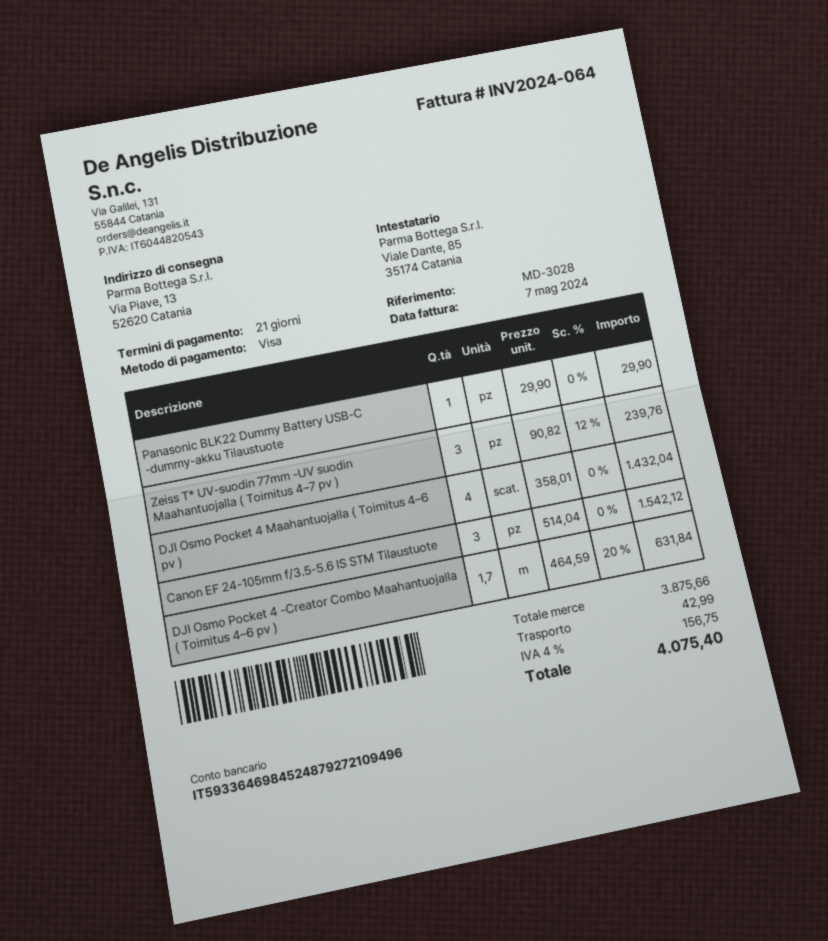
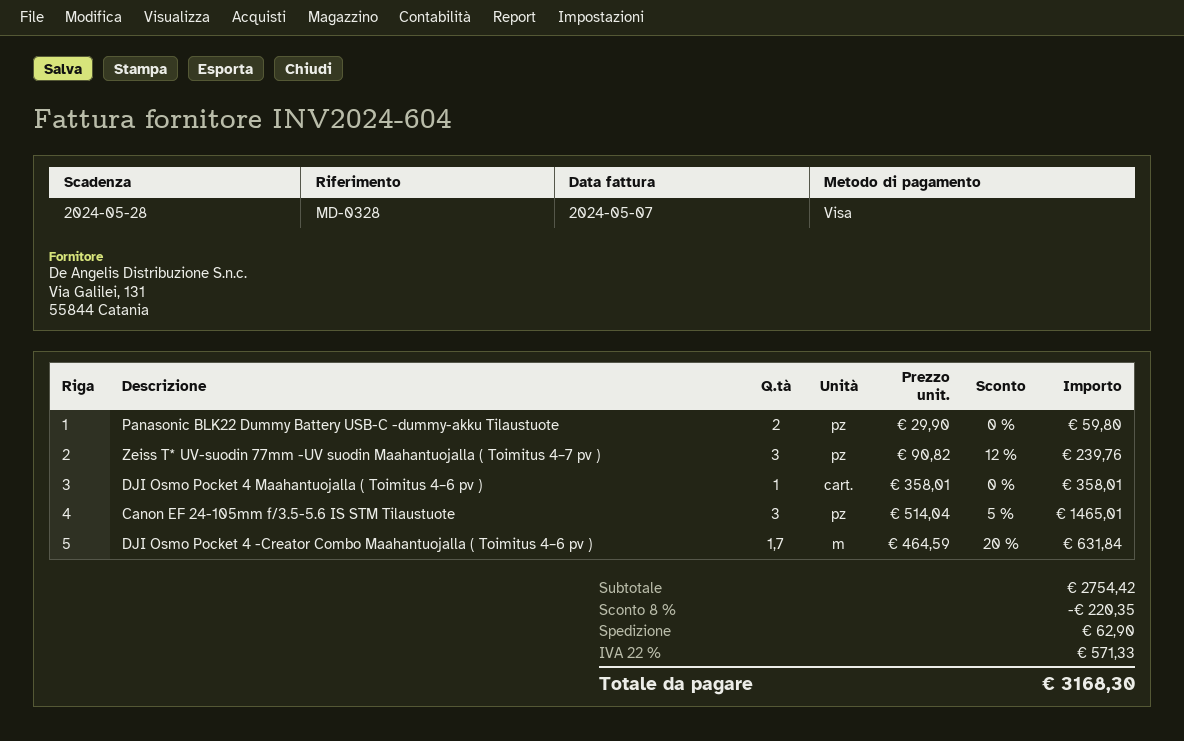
invoice number: INV2024-064 -> INV2024-604
reference: MD-3028 -> MD-0328
Panasonic BLK22 Dummy Battery USB-C -dummy-akku Tilaustuote: 1 x 29.90 = 29.90 -> 2 x 29.90 = 59.80
DJI Osmo Pocket 4 Maahantuojalla ( Toimitus 4–6 pv ): 4 x 358.01 = 1432.04 -> 1 x 358.01 = 358.01
Canon EF 24-105mm f/3.5-5.6 IS STM Tilaustuote: 3 x 514.04 = 1542.12 -> 3 x 514.04 - 5% = 1465.01
subtotal: 3875.66 -> 2754.42
discount: none -> 8% = 220.35
shipping: 42.99 -> 62.90
tax: 4% = 156.75 -> 22% = 571.33
total: 4075.40 -> 3168.30

